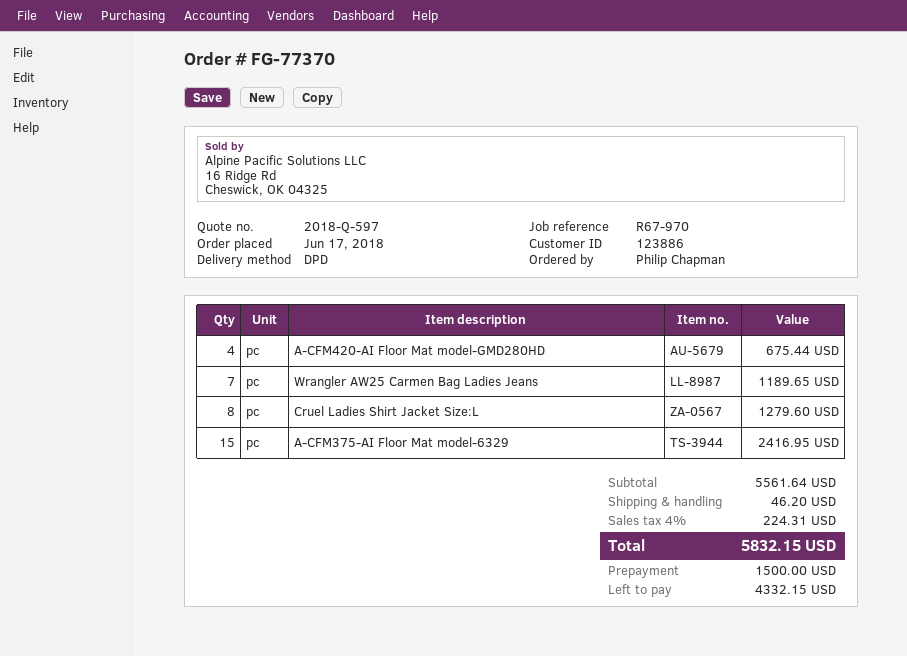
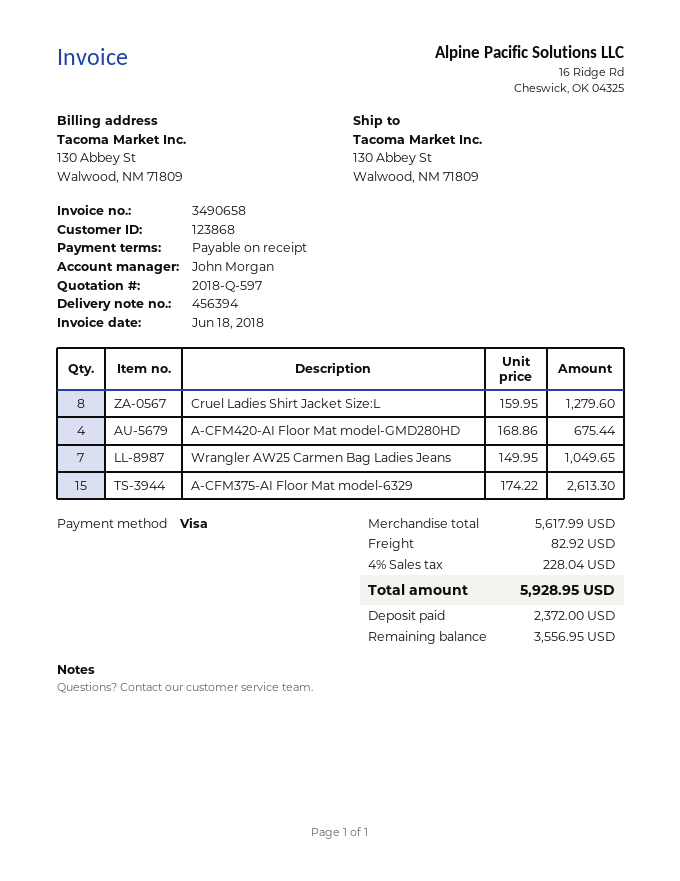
customer number: 123886 -> 123868
Wrangler AW25 Carmen Bag Ladies Jeans: 7 for 1189.65 -> 7 for 1049.65
A-CFM375-AI Floor Mat model-6329: 15 for 2416.95 -> 15 for 2613.30
subtotal: 5561.64 -> 5617.99
shipping: 46.20 -> 82.92
tax: 4% = 224.31 -> 4% = 228.04
total: 5832.15 -> 5928.95
deposit: 1500.00 -> 2372.00
balance: 4332.15 -> 3556.95

